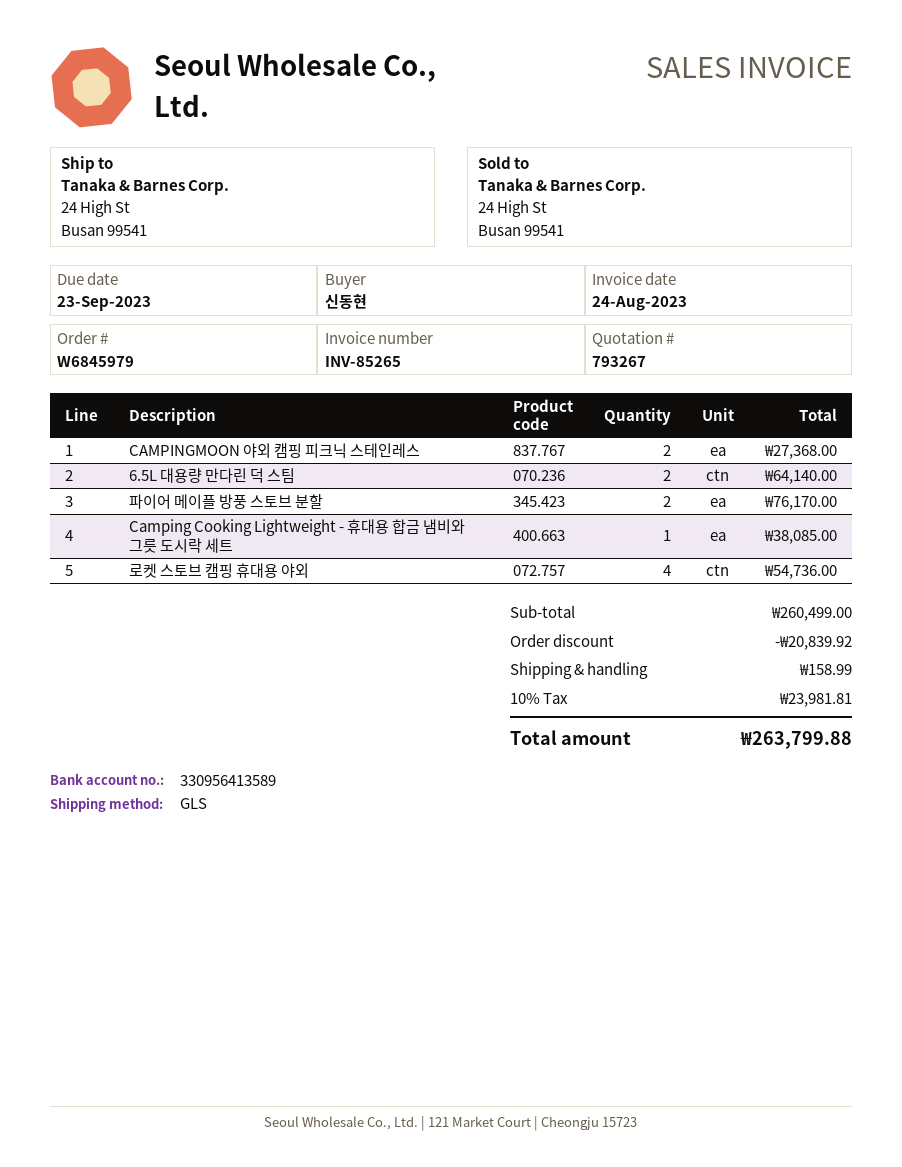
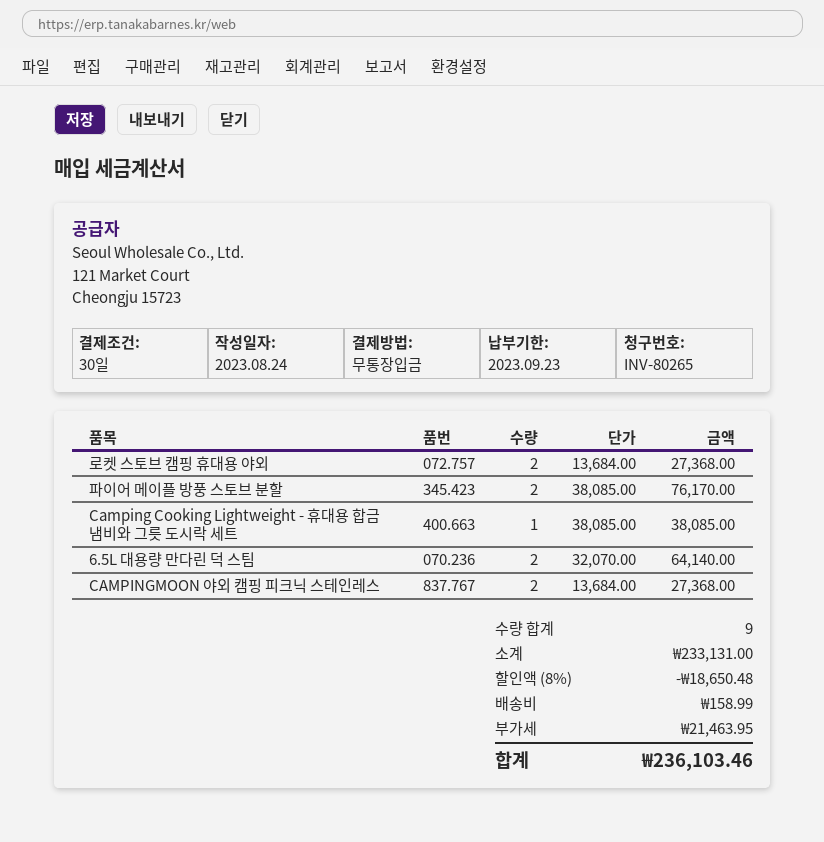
invoice number: INV-85265 -> INV-80265
로켓 스토브 캠핑 휴대용 야외: 4 for 54736.00 -> 2 for 27368.00
subtotal: 260499.00 -> 233131.00
discount: 20839.92 -> 18650.48
tax: 23981.81 -> 21463.95
total: 263799.88 -> 236103.46

